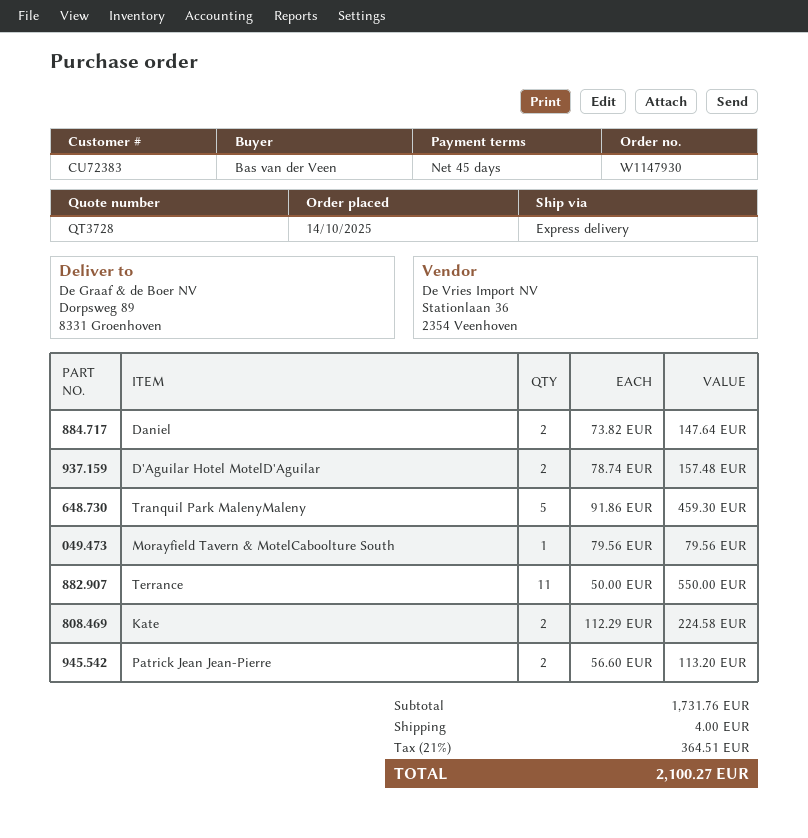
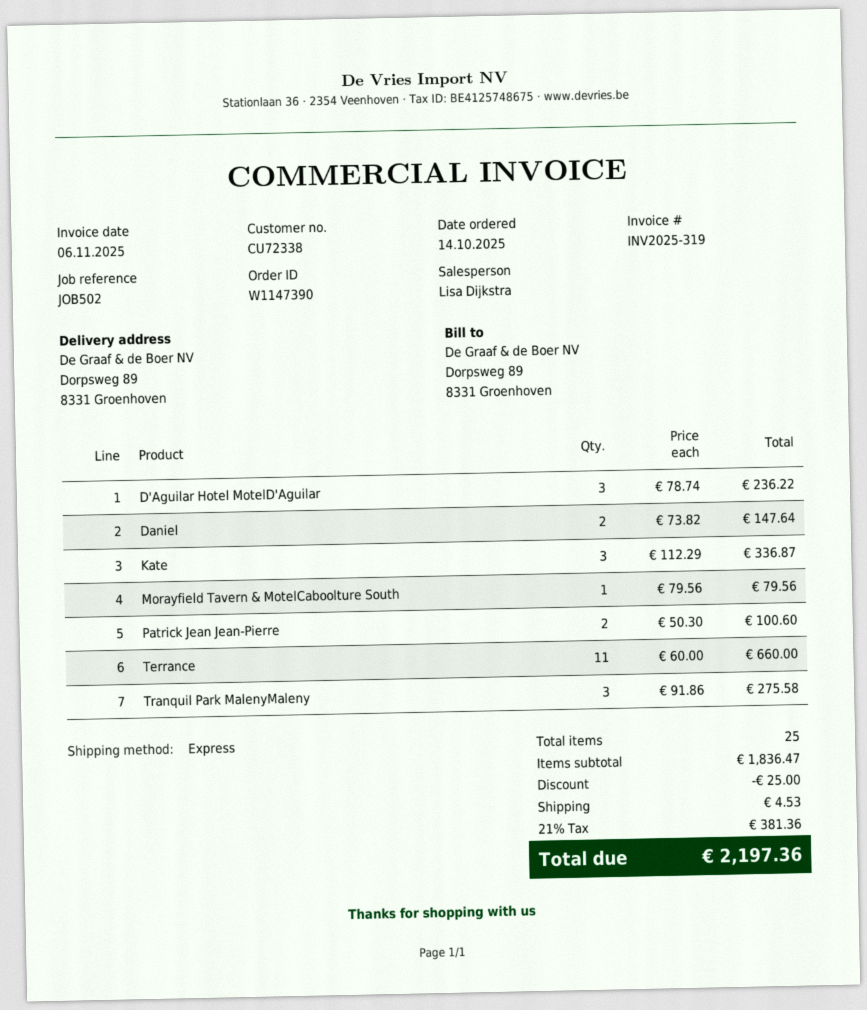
order number: W1147930 -> W1147390
customer number: CU72383 -> CU72338
D'Aguilar Hotel MotelD'Aguilar: 2 x 78.74 = 157.48 -> 3 x 78.74 = 236.22
Tranquil Park MalenyMaleny: 5 x 91.86 = 459.30 -> 3 x 91.86 = 275.58
Terrance: 11 x 50.00 = 550.00 -> 11 x 60.00 = 660.00
Kate: 2 x 112.29 = 224.58 -> 3 x 112.29 = 336.87
Patrick Jean Jean-Pierre: 2 x 56.60 = 113.20 -> 2 x 50.30 = 100.60
subtotal: 1731.76 -> 1836.47
discount: none -> 25.00
shipping: 4.00 -> 4.53
tax: 21% = 364.51 -> 21% = 381.36
total: 2100.27 -> 2197.36

